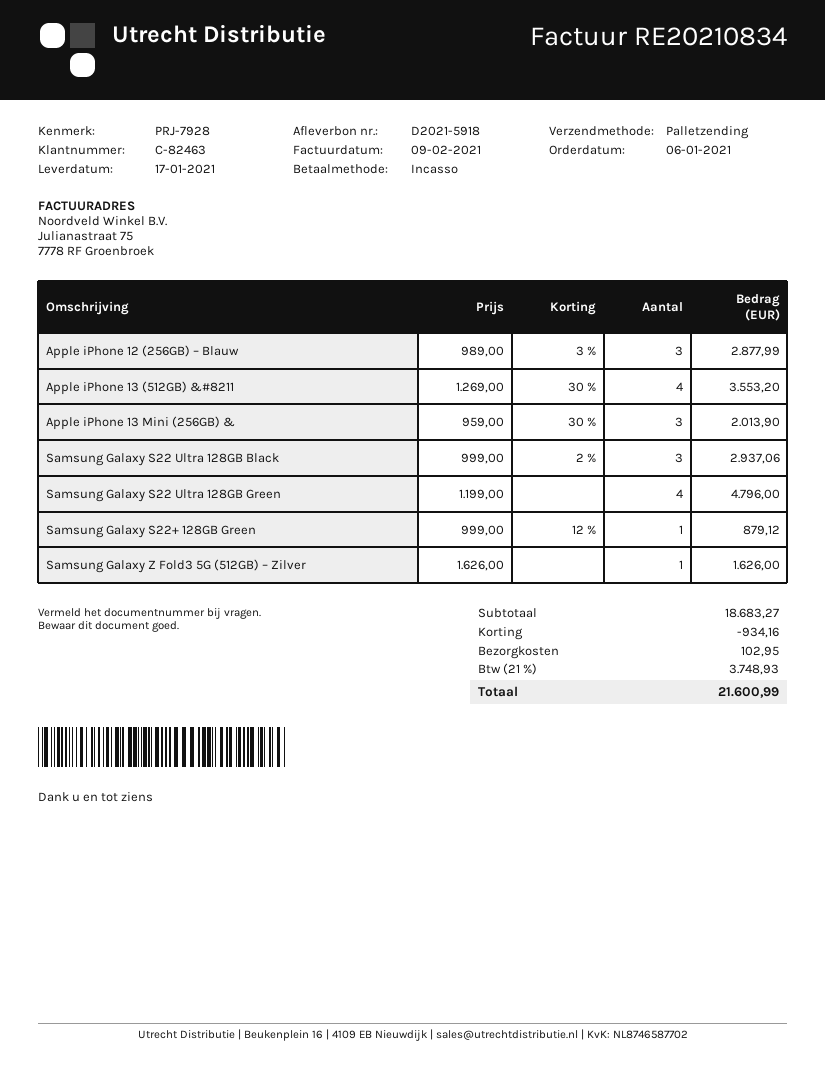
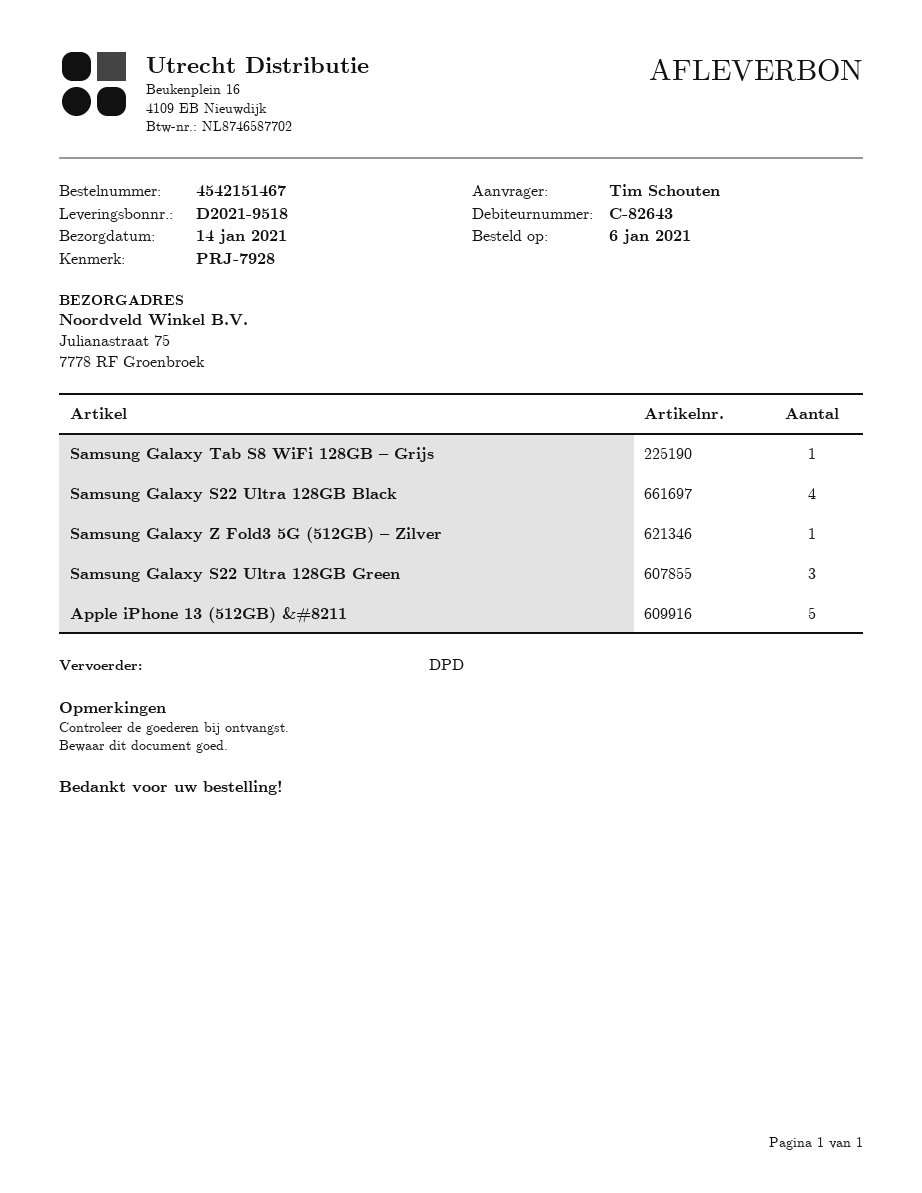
delivery note number: D2021-5918 -> D2021-9518
delivery date: 2021-01-17 -> 2021-01-14
customer number: C-82463 -> C-82643
shipping method: pallet freight -> DPD
Apple iPhone 12 (256GB) – Blauw: 3 -> none
Apple iPhone 13 (512GB) &#8211: 4 -> 5
Apple iPhone 13 Mini (256GB) &: 3 -> none
Samsung Galaxy S22 Ultra 128GB Black: 3 -> 4
Samsung Galaxy S22 Ultra 128GB Green: 4 -> 3
Samsung Galaxy S22+ 128GB Green: 1 -> none
Samsung Galaxy Tab S8 WiFi 128GB – Grijs: none -> 1

